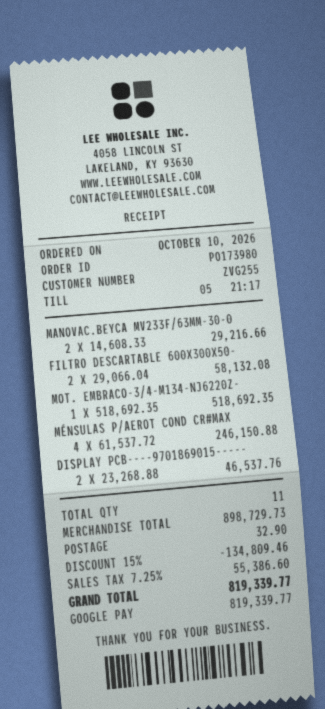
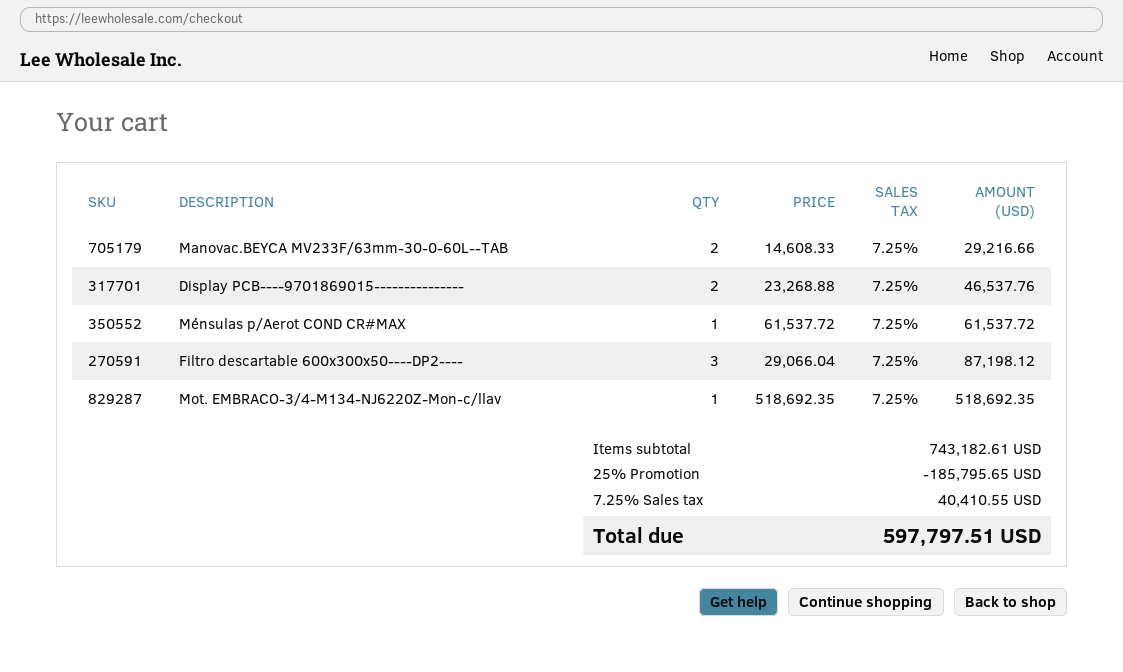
FILTRO DESCARTABLE 600X300X50-: 2 x 29066.04 = 58132.08 -> 3 x 29066.04 = 87198.12
MÉNSULAS P/AEROT COND CR#MAX: 4 x 61537.72 = 246150.88 -> 1 x 61537.72 = 61537.72
subtotal: 898729.73 -> 743182.61
discount: 15% = 134809.46 -> 25% = 185795.65
shipping: 32.90 -> none
tax: 7.25% = 55386.60 -> 7.25% = 40410.55
total: 819339.77 -> 597797.51

